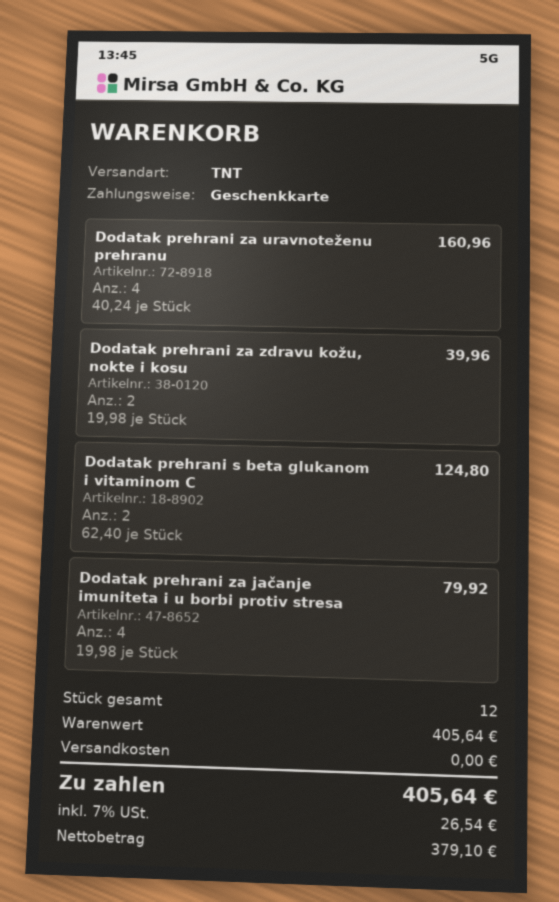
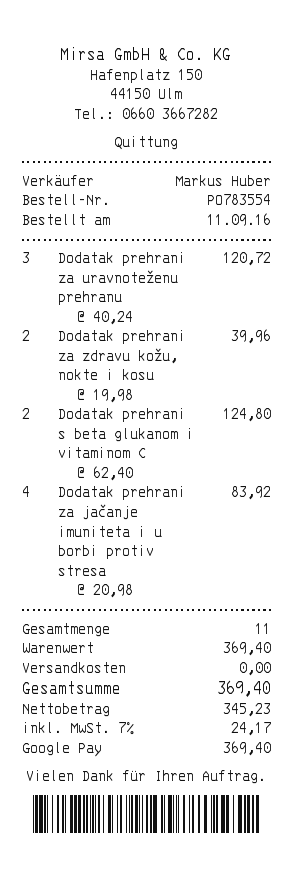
payment method: gift card -> Google Pay
Dodatak prehrani za uravnoteženu prehranu: 4 x 40.24 = 160.96 -> 3 x 40.24 = 120.72
Dodatak prehrani za jačanje imuniteta i u borbi protiv stresa: 4 x 19.98 = 79.92 -> 4 x 20.98 = 83.92
total quantity: 12 -> 11
subtotal: 405.64 -> 369.40
net: 379.10 -> 345.23
tax: 7% = 26.54 -> 7% = 24.17
total: 405.64 -> 369.40

